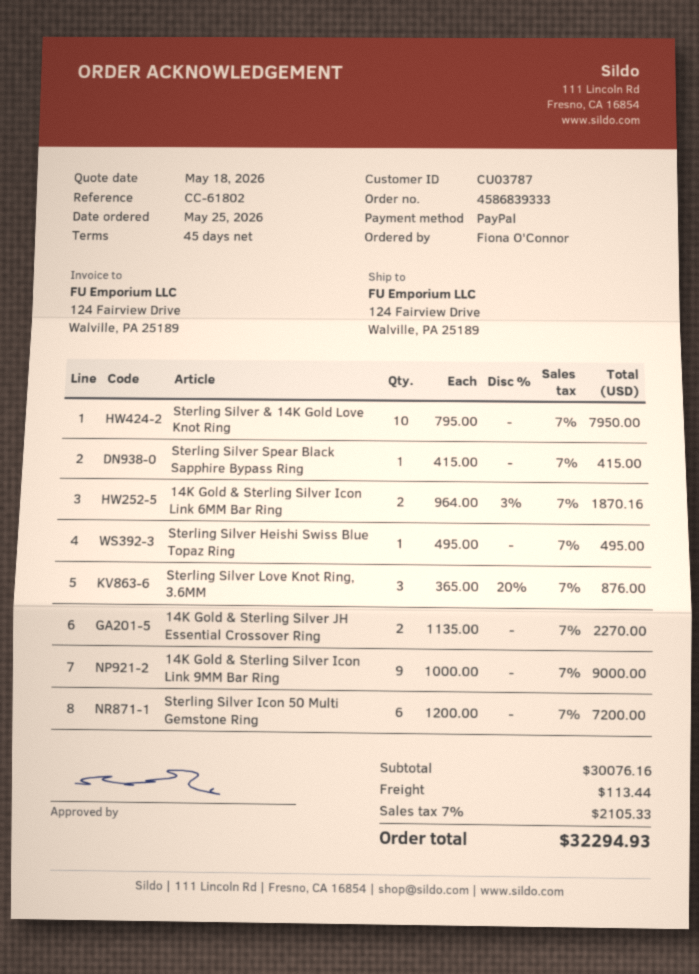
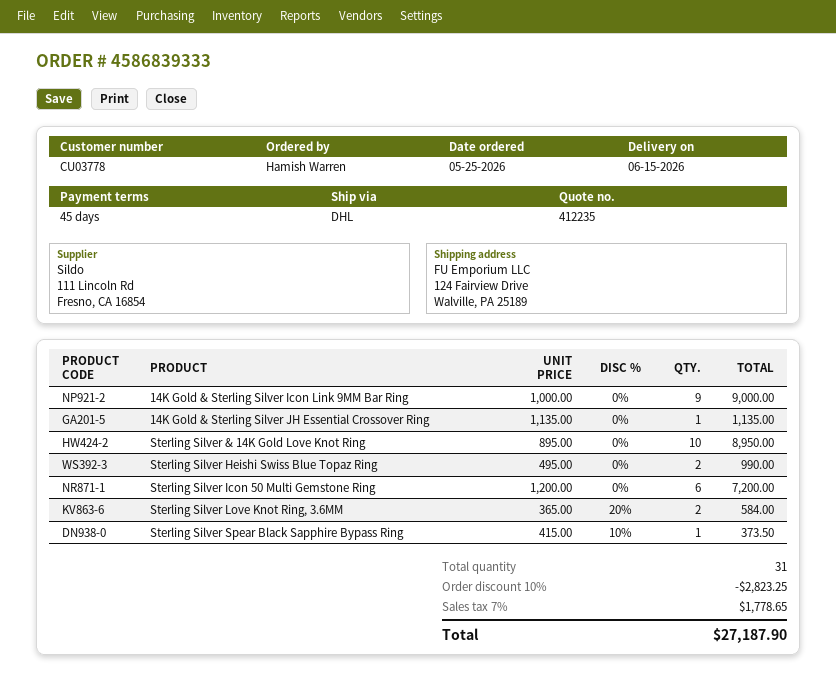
customer number: CU03787 -> CU03778
ordered by: Fiona O'Connor -> Hamish Warren
Sterling Silver & 14K Gold Love Knot Ring: 10 x 795.00 = 7950.00 -> 10 x 895.00 = 8950.00
Sterling Silver Spear Black Sapphire Bypass Ring: 1 x 415.00 = 415.00 -> 1 x 415.00 - 10% = 373.50
14K Gold & Sterling Silver Icon Link 6MM Bar Ring: 2 x 964.00 - 3% = 1870.16 -> none
Sterling Silver Heishi Swiss Blue Topaz Ring: 1 x 495.00 = 495.00 -> 2 x 495.00 = 990.00
Sterling Silver Love Knot Ring, 3.6MM: 3 x 365.00 - 20% = 876.00 -> 2 x 365.00 - 20% = 584.00
14K Gold & Sterling Silver JH Essential Crossover Ring: 2 x 1135.00 = 2270.00 -> 1 x 1135.00 = 1135.00
discount: none -> 10% = 2823.25
shipping: 113.44 -> none
tax: 7% = 2105.33 -> 7% = 1778.65
total: 32294.93 -> 27187.90

